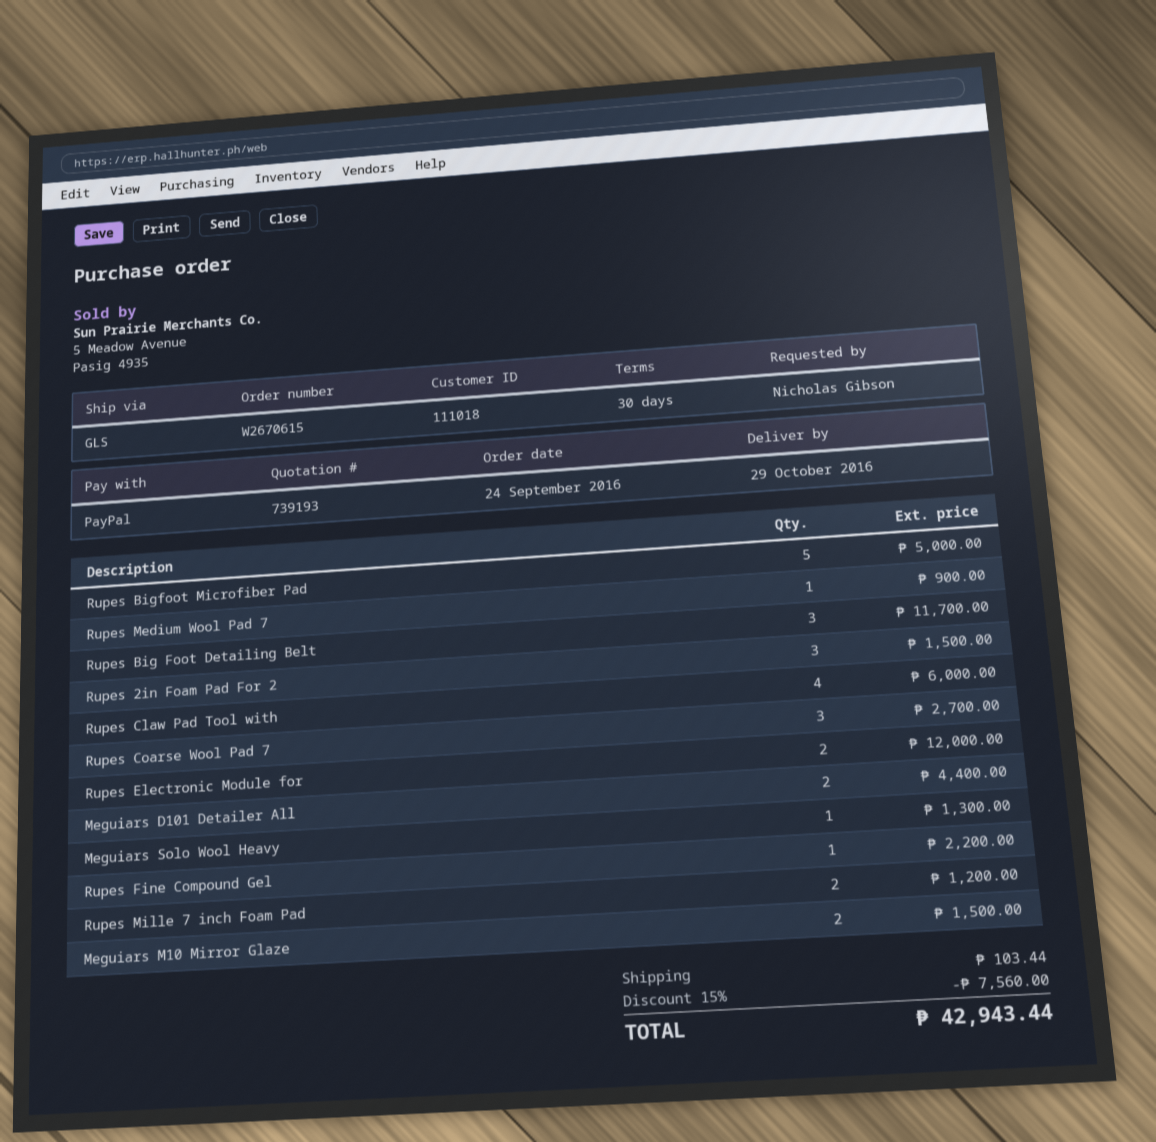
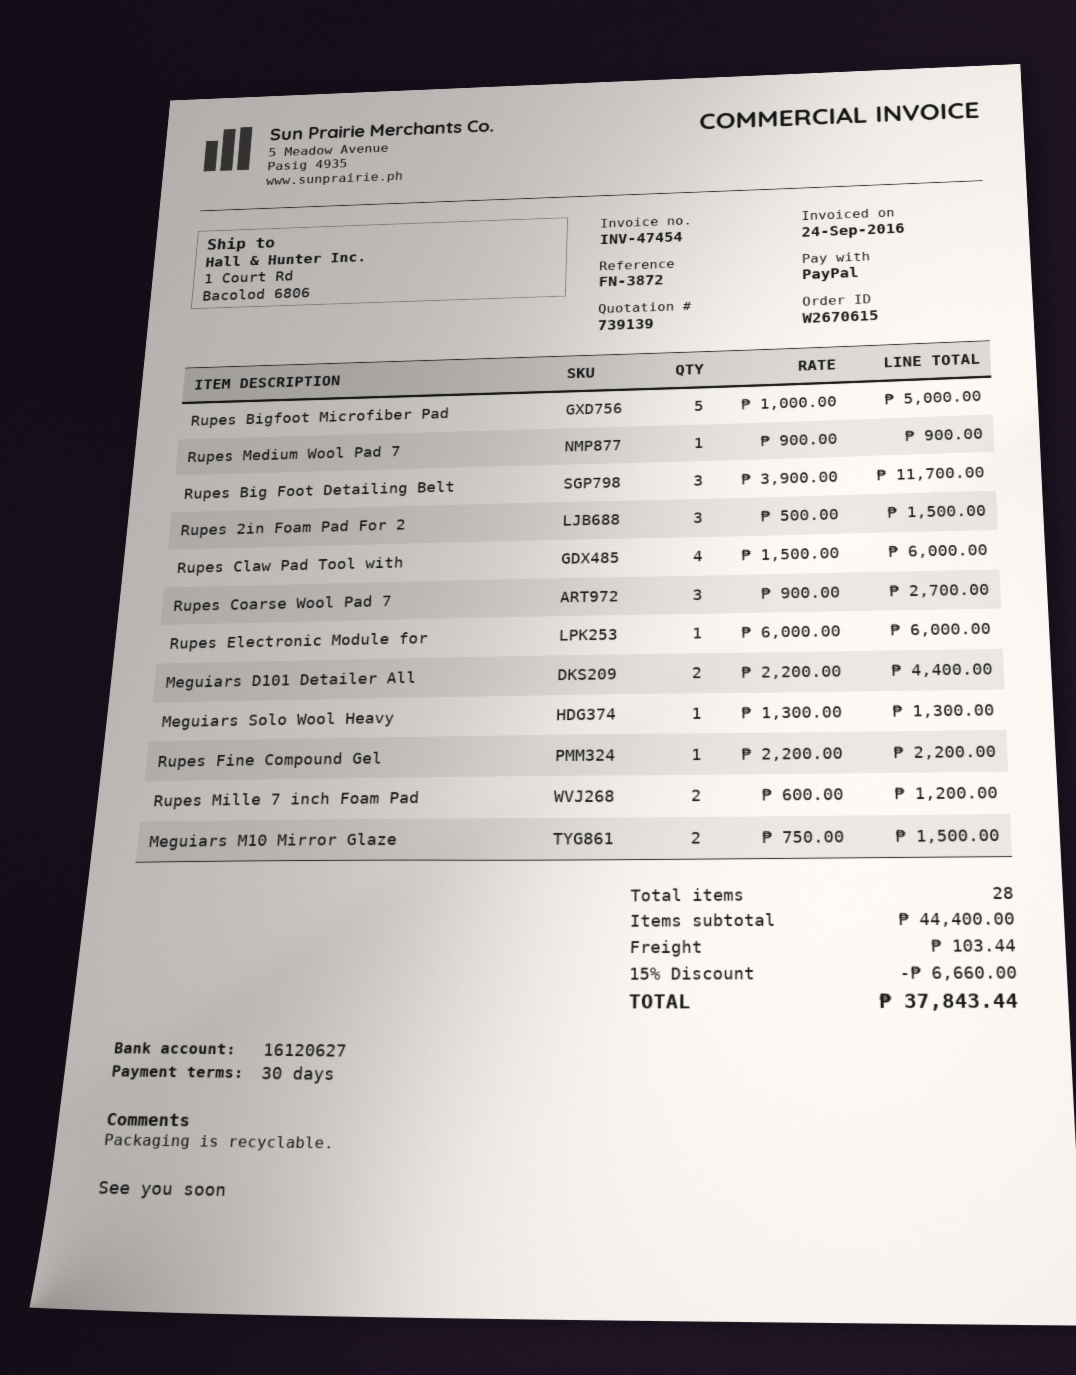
quote number: 739193 -> 739139
Rupes Electronic Module for: 2 for 12000.00 -> 1 for 6000.00
discount: 15% = 7560.00 -> 15% = 6660.00
total: 42943.44 -> 37843.44

